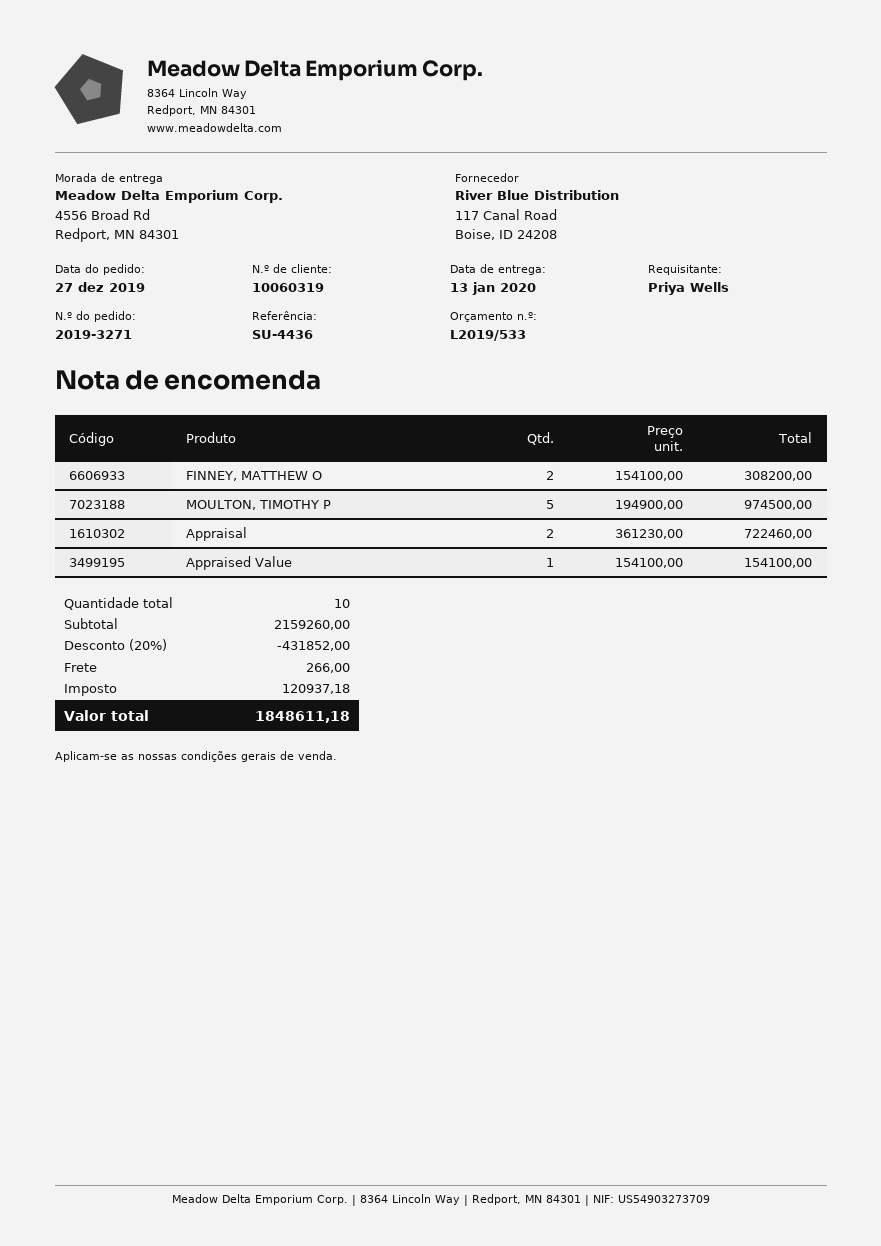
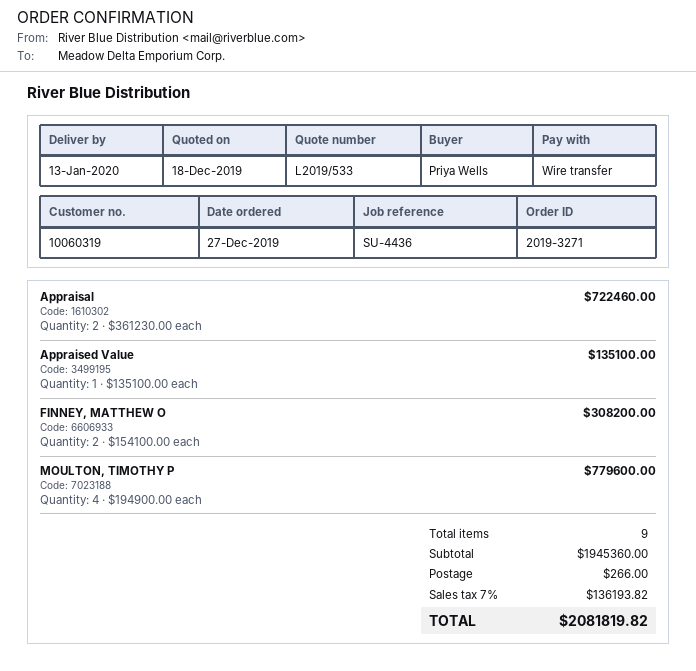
MOULTON, TIMOTHY P: 5 x 194900.00 = 974500.00 -> 4 x 194900.00 = 779600.00
Appraised Value: 1 x 154100.00 = 154100.00 -> 1 x 135100.00 = 135100.00
total quantity: 10 -> 9
subtotal: 2159260.00 -> 1945360.00
discount: 20% = 431852.00 -> none
tax: 120937.18 -> 136193.82
total: 1848611.18 -> 2081819.82

